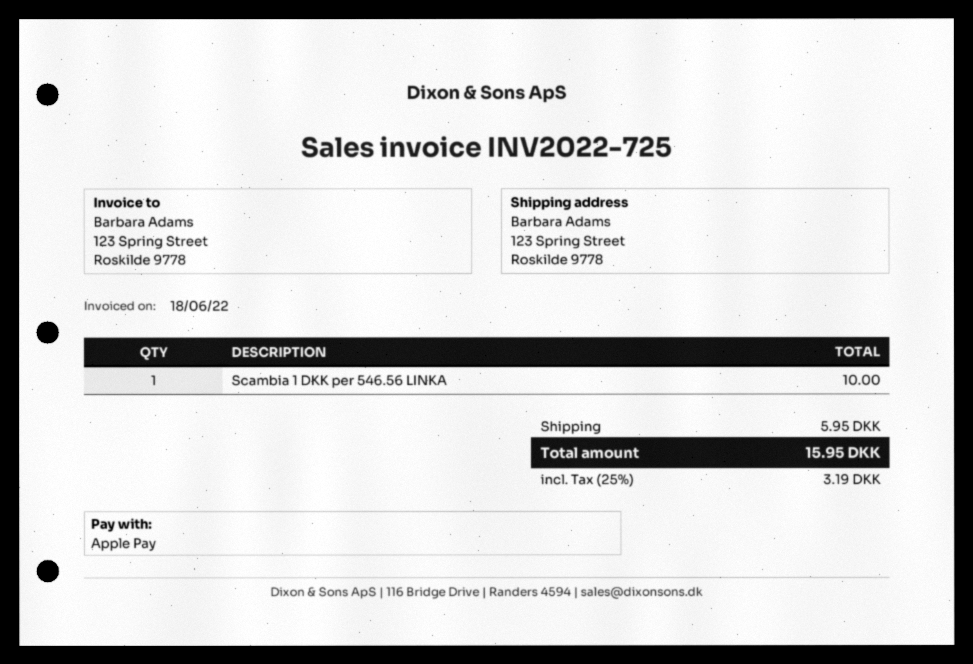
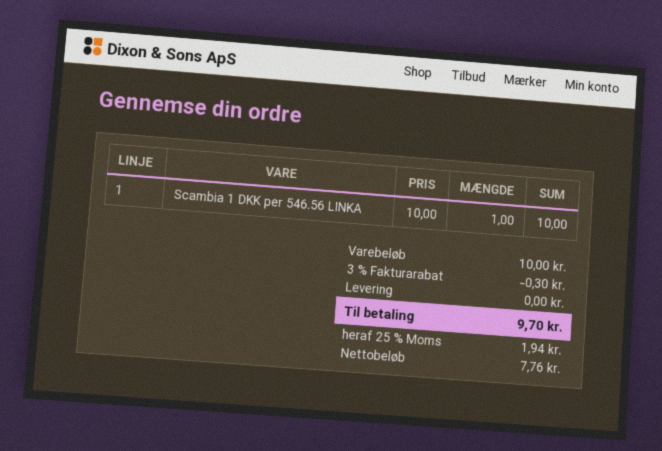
discount: none -> 3% = 0.30
shipping: 5.95 -> 0.00
tax: 25% = 3.19 -> 25% = 1.94
total: 15.95 -> 9.70

